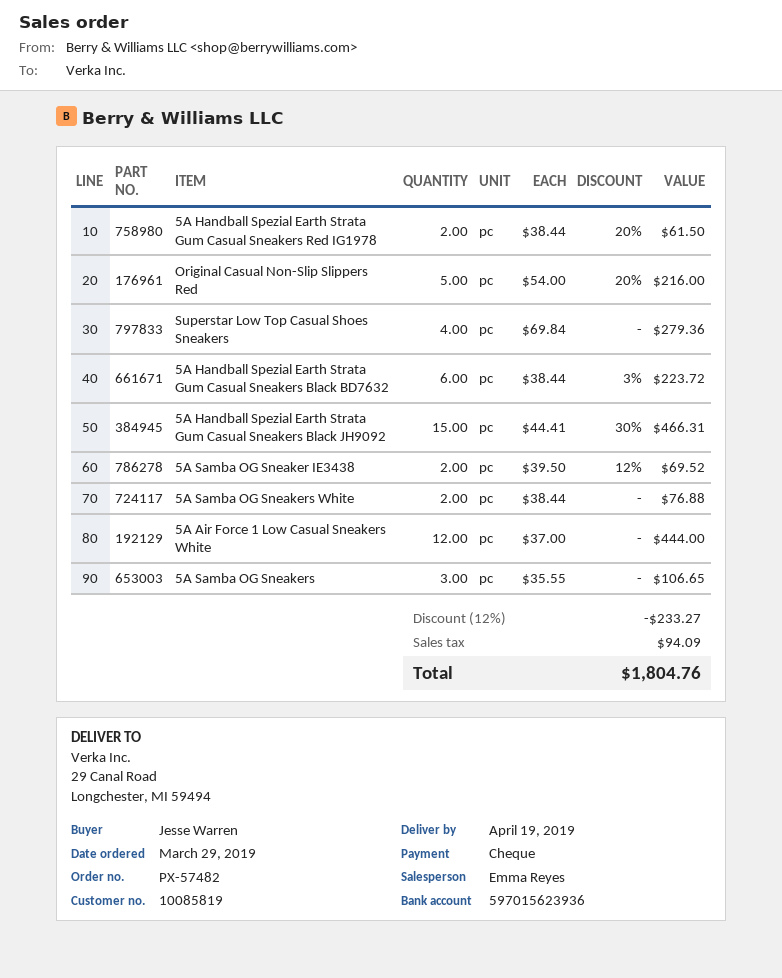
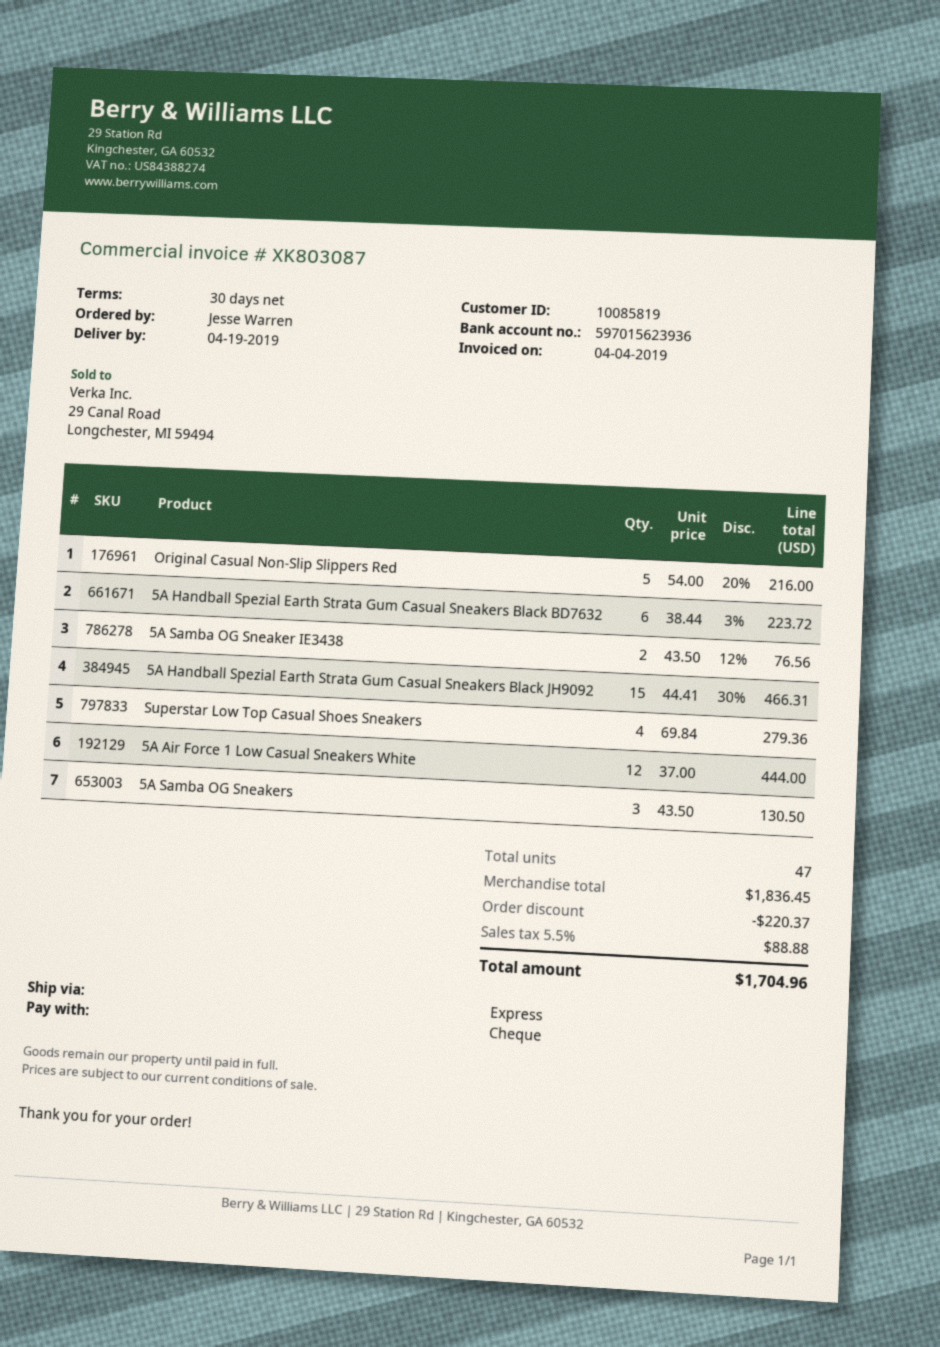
5A Handball Spezial Earth Strata Gum Casual Sneakers Red IG1978: 2 x 38.44 - 20% = 61.50 -> none
5A Samba OG Sneaker IE3438: 2 x 39.50 - 12% = 69.52 -> 2 x 43.50 - 12% = 76.56
5A Samba OG Sneakers White: 2 x 38.44 = 76.88 -> none
5A Samba OG Sneakers: 3 x 35.55 = 106.65 -> 3 x 43.50 = 130.50
discount: 233.27 -> 220.37
tax: 94.09 -> 88.88
total: 1804.76 -> 1704.96

